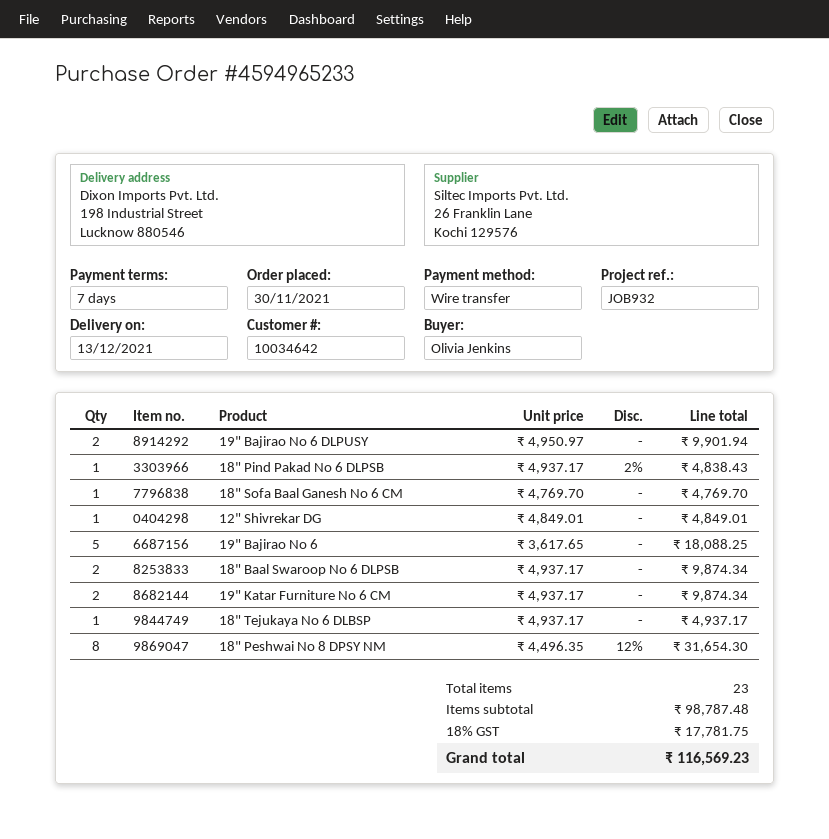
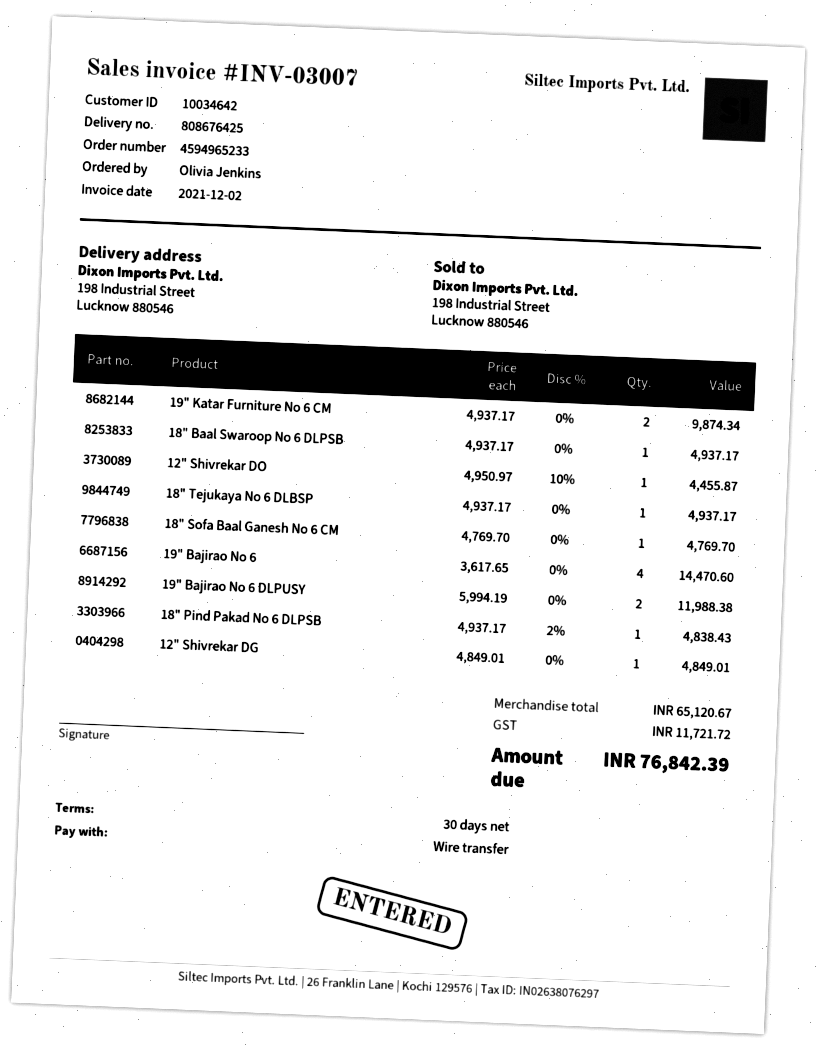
payment terms: 7 days -> 30 days
19" Bajirao No 6 DLPUSY: 2 x 4950.97 = 9901.94 -> 2 x 5994.19 = 11988.38
19" Bajirao No 6: 5 x 3617.65 = 18088.25 -> 4 x 3617.65 = 14470.60
18" Baal Swaroop No 6 DLPSB: 2 x 4937.17 = 9874.34 -> 1 x 4937.17 = 4937.17
18" Peshwai No 8 DPSY NM: 8 x 4496.35 - 12% = 31654.30 -> none
12" Shivrekar DO: none -> 1 x 4950.97 - 10% = 4455.87
subtotal: 98787.48 -> 65120.67
tax: 17781.75 -> 11721.72
total: 116569.23 -> 76842.39

